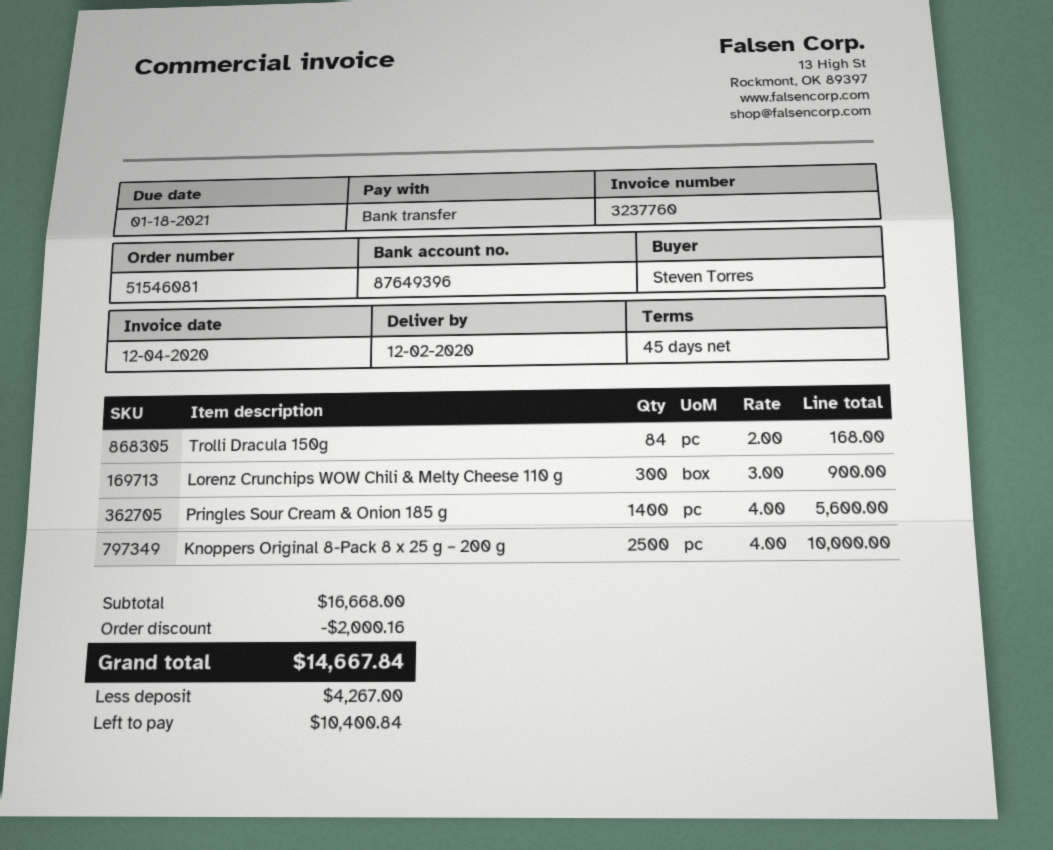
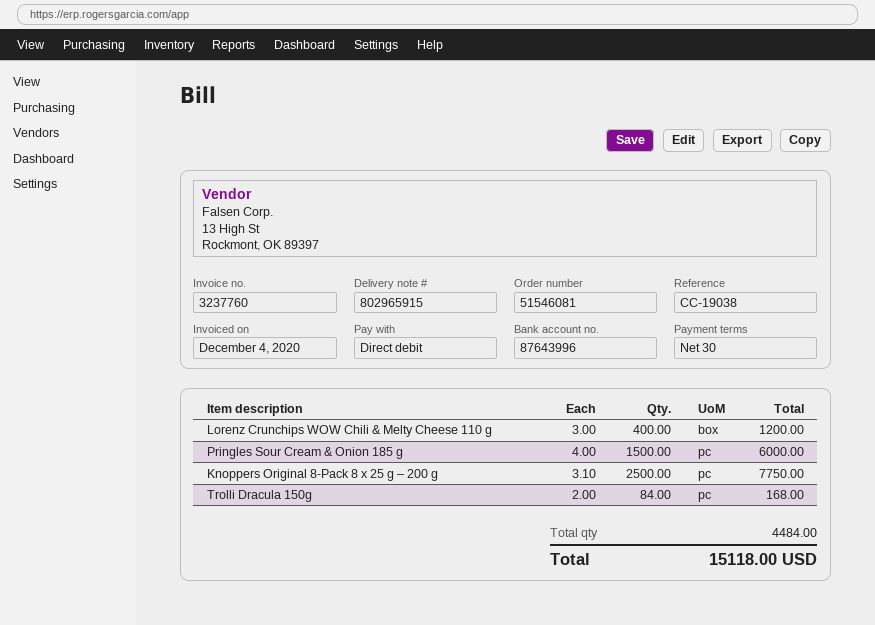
payment terms: 45 days -> 30 days
payment method: bank transfer -> direct debit
bank account: 87649396 -> 87643996
Lorenz Crunchips WOW Chili & Melty Cheese 110 g: 300 x 3.00 = 900.00 -> 400 x 3.00 = 1200.00
Pringles Sour Cream & Onion 185 g: 1400 x 4.00 = 5600.00 -> 1500 x 4.00 = 6000.00
Knoppers Original 8-Pack 8 x 25 g – 200 g: 2500 x 4.00 = 10000.00 -> 2500 x 3.10 = 7750.00
discount: 2000.16 -> none
total: 14667.84 -> 15118.00

